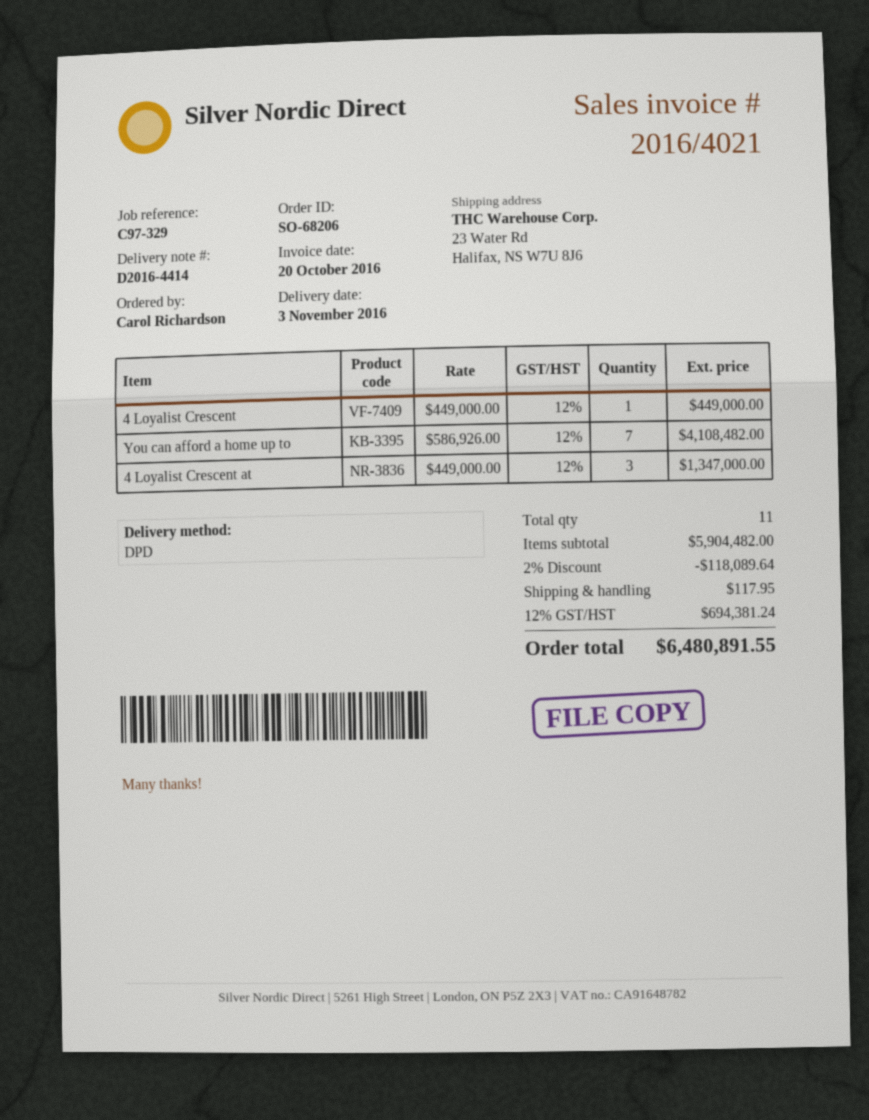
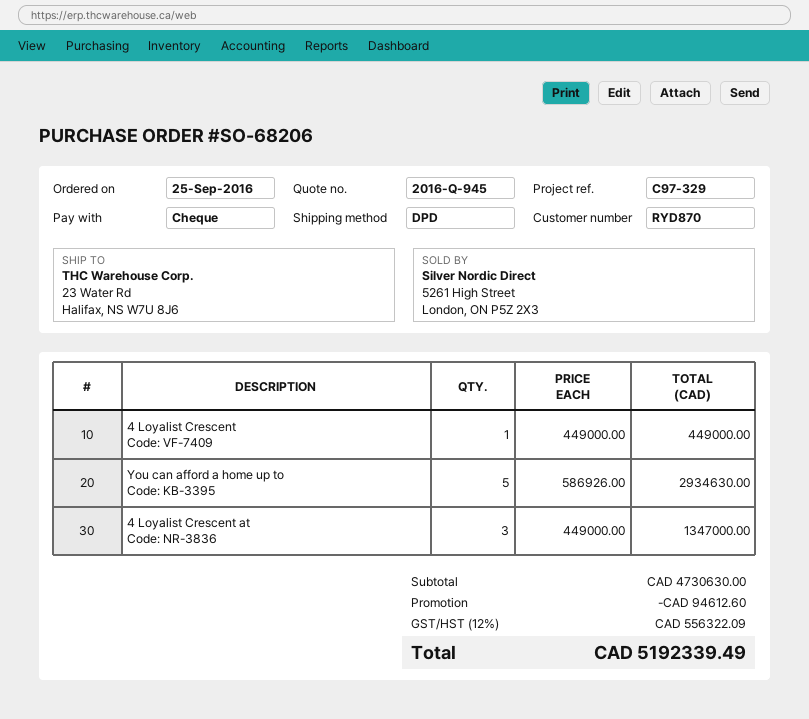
You can afford a home up to: 7 x 586926.00 = 4108482.00 -> 5 x 586926.00 = 2934630.00
subtotal: 5904482.00 -> 4730630.00
discount: 118089.64 -> 94612.60
shipping: 117.95 -> none
tax: 12% = 694381.24 -> 12% = 556322.09
total: 6480891.55 -> 5192339.49

